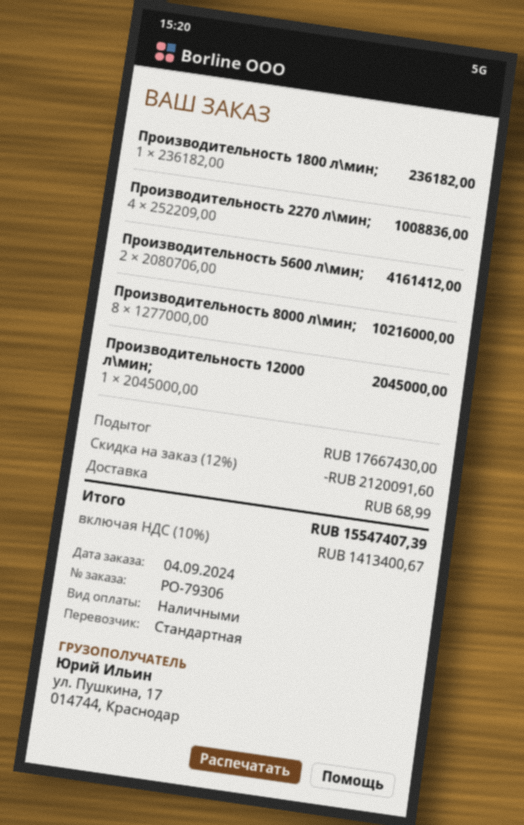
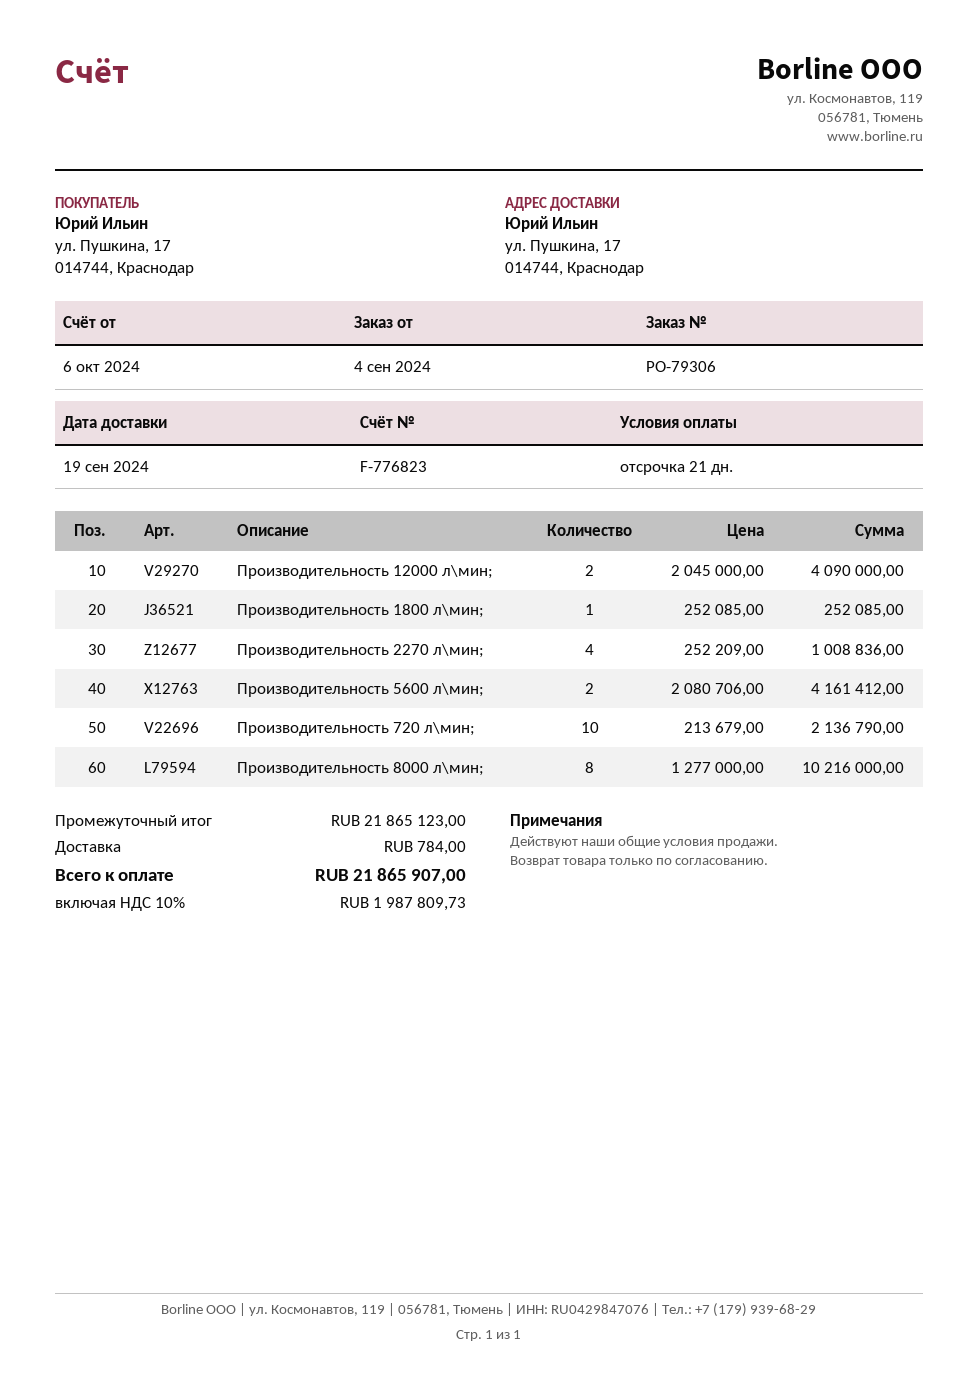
Производительность 1800 л\мин;: 1 x 236182.00 = 236182.00 -> 1 x 252085.00 = 252085.00
Производительность 12000 л\мин;: 1 x 2045000.00 = 2045000.00 -> 2 x 2045000.00 = 4090000.00
Производительность 720 л\мин;: none -> 10 x 213679.00 = 2136790.00
subtotal: 17667430.00 -> 21865123.00
discount: 12% = 2120091.60 -> none
shipping: 68.99 -> 784.00
tax: 10% = 1413400.67 -> 10% = 1987809.73
total: 15547407.39 -> 21865907.00

